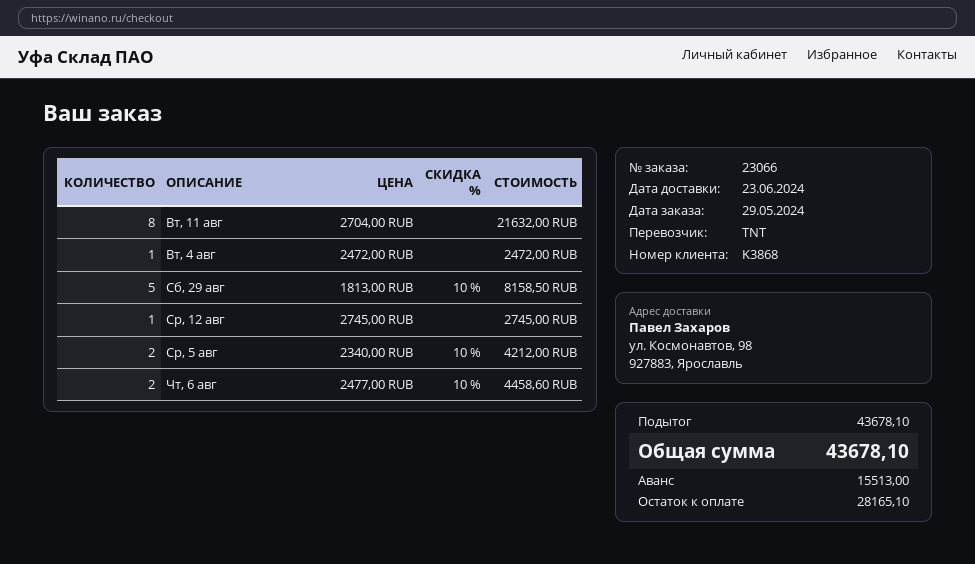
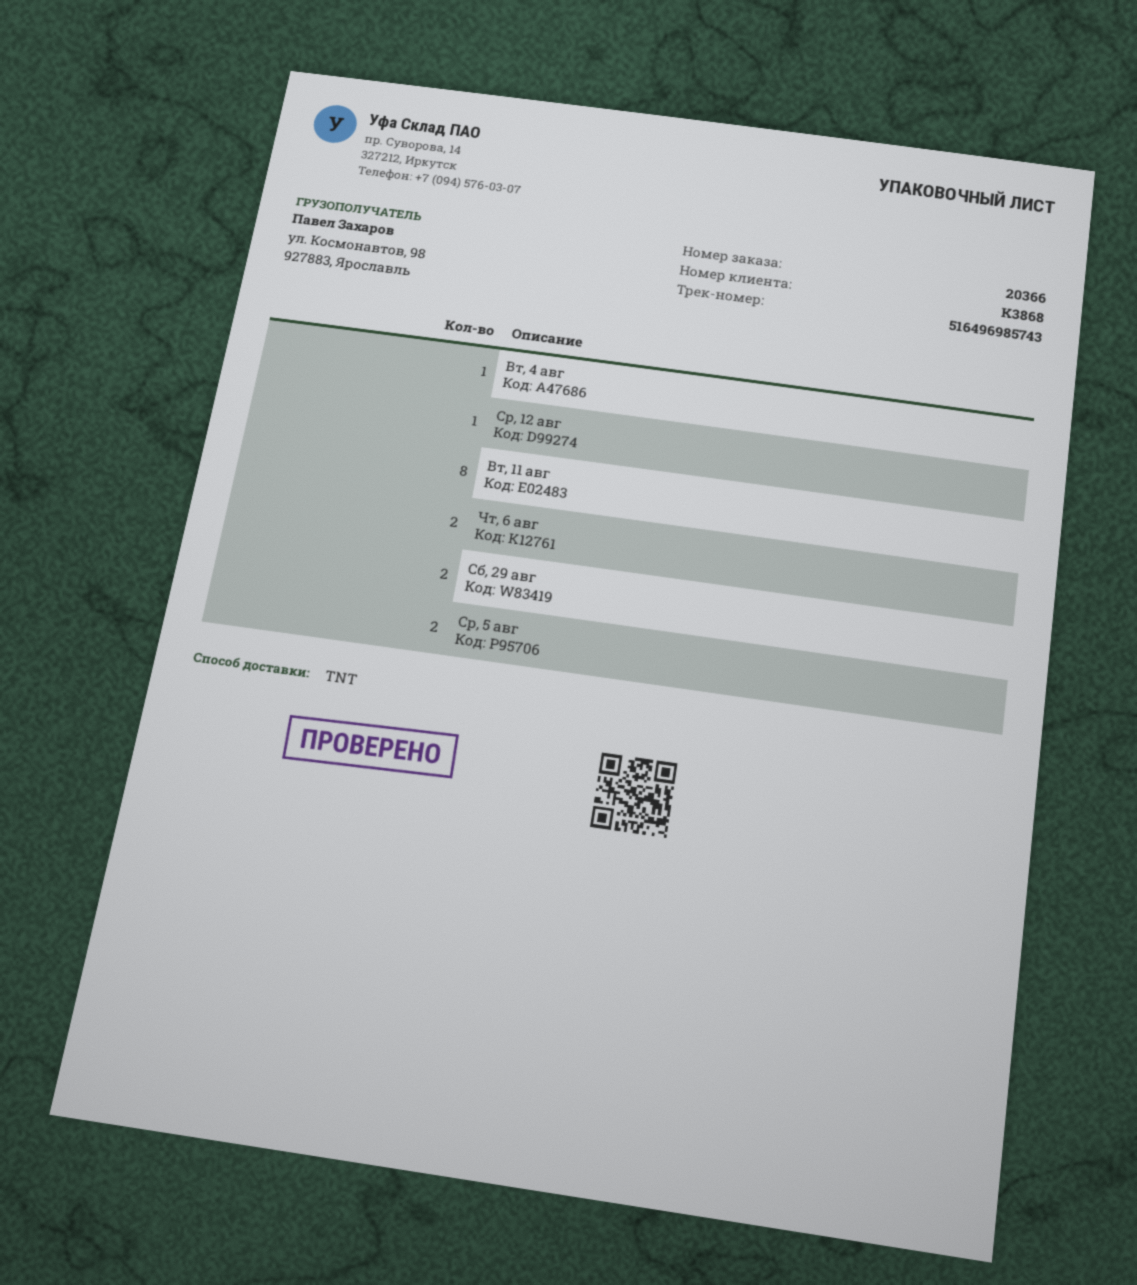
order number: 23066 -> 20366
Сб, 29 авг: 5 -> 2

